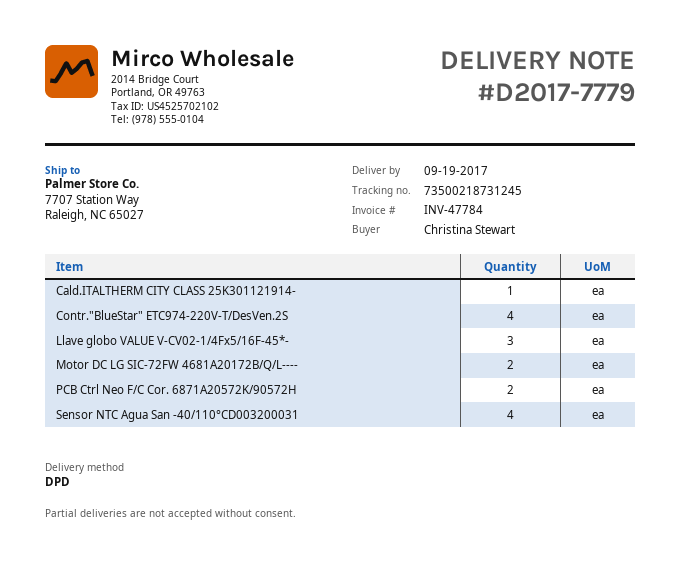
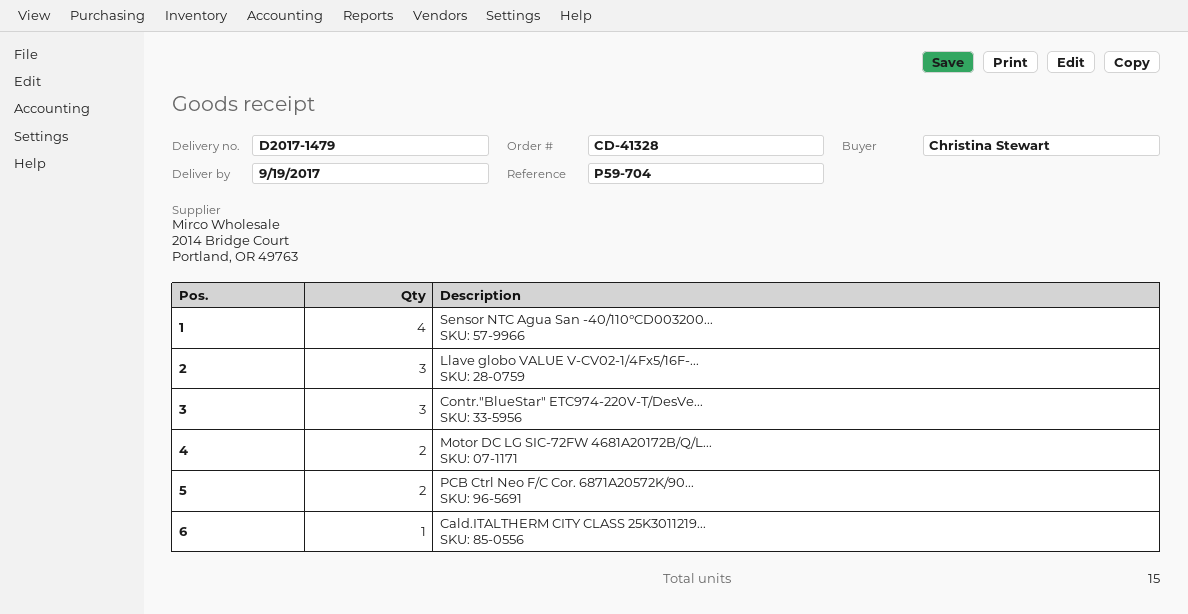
delivery note number: D2017-7779 -> D2017-1479
Contr."BlueStar" ETC974-220V-T/DesVen.2S: 4 -> 3

